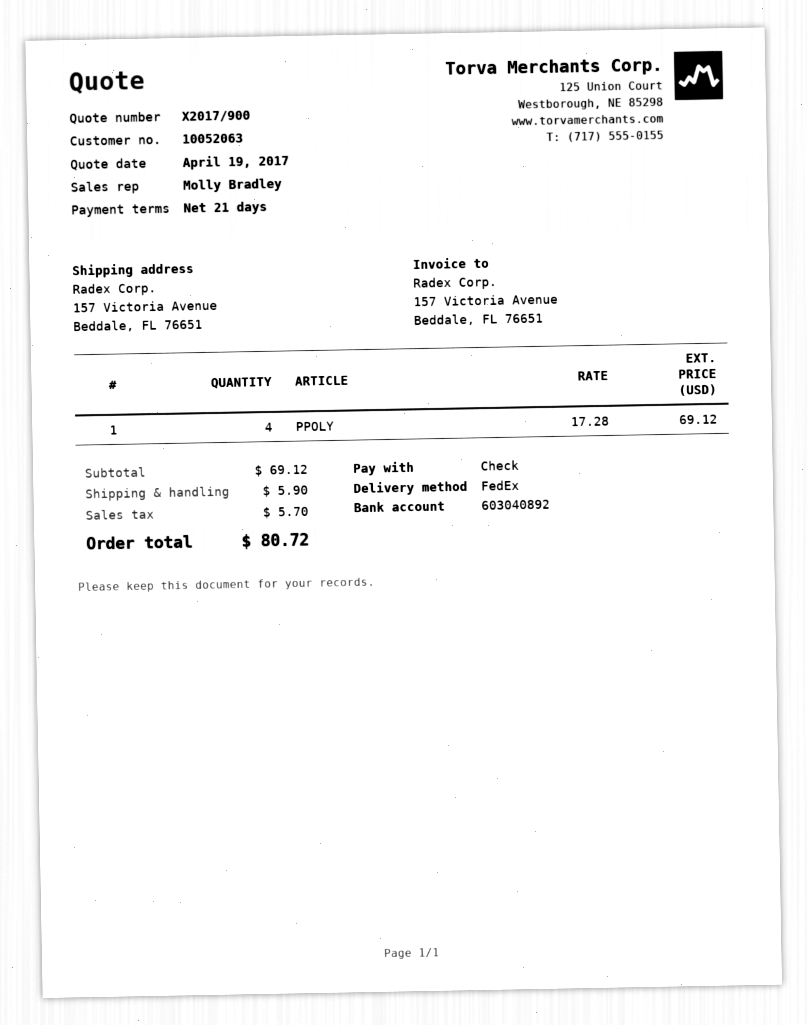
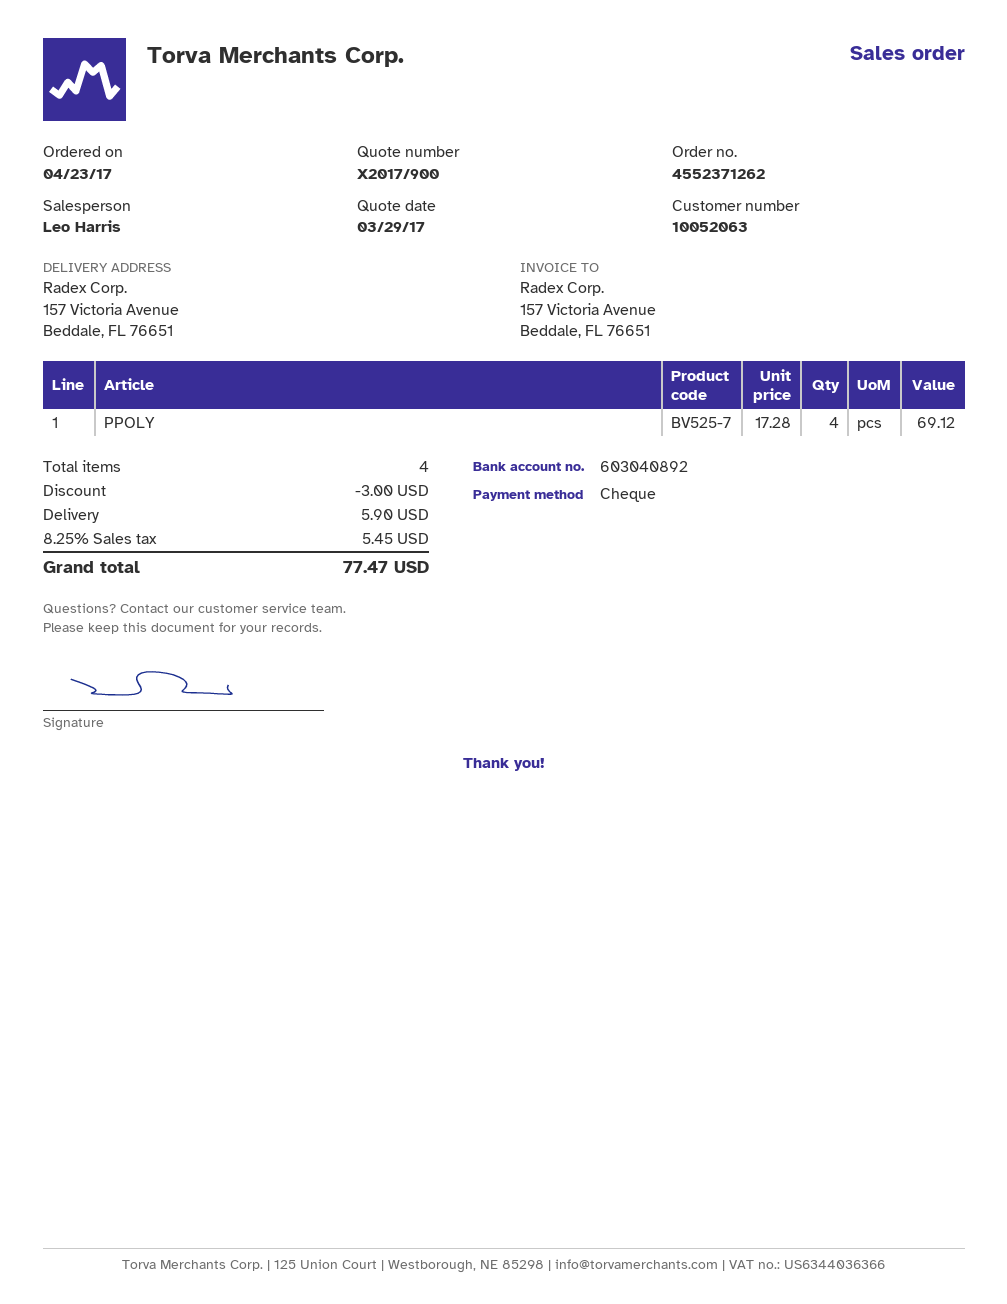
quote date: 2017-04-19 -> 2017-03-29
sales rep: Molly Bradley -> Leo Harris
discount: none -> 3.00
tax: 5.70 -> 5.45
total: 80.72 -> 77.47

